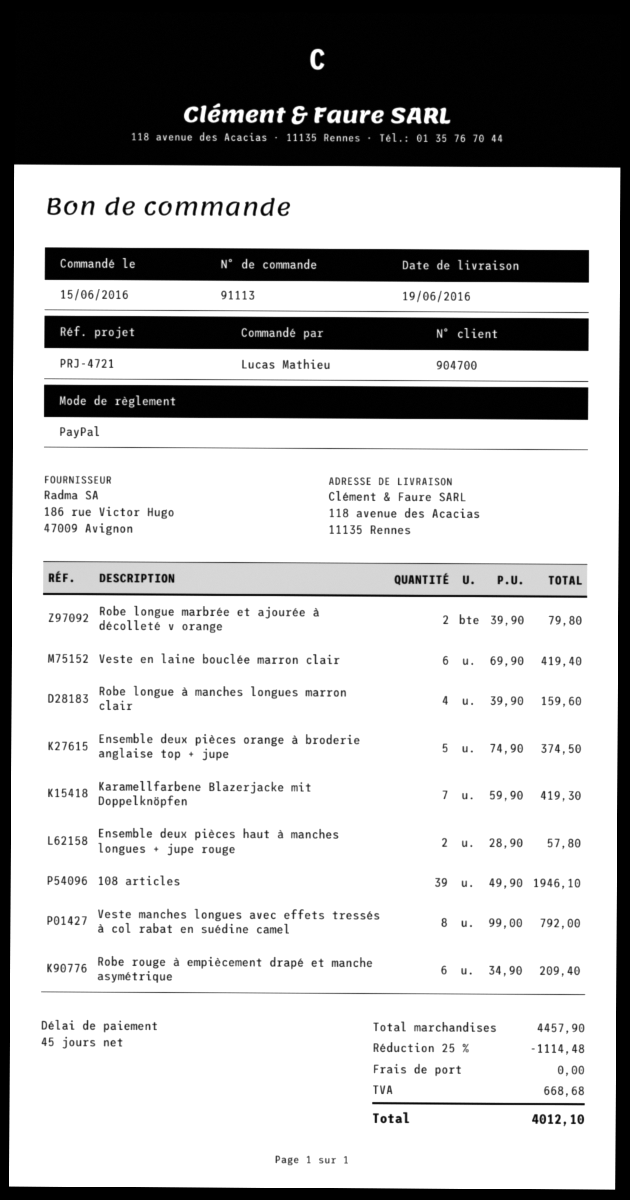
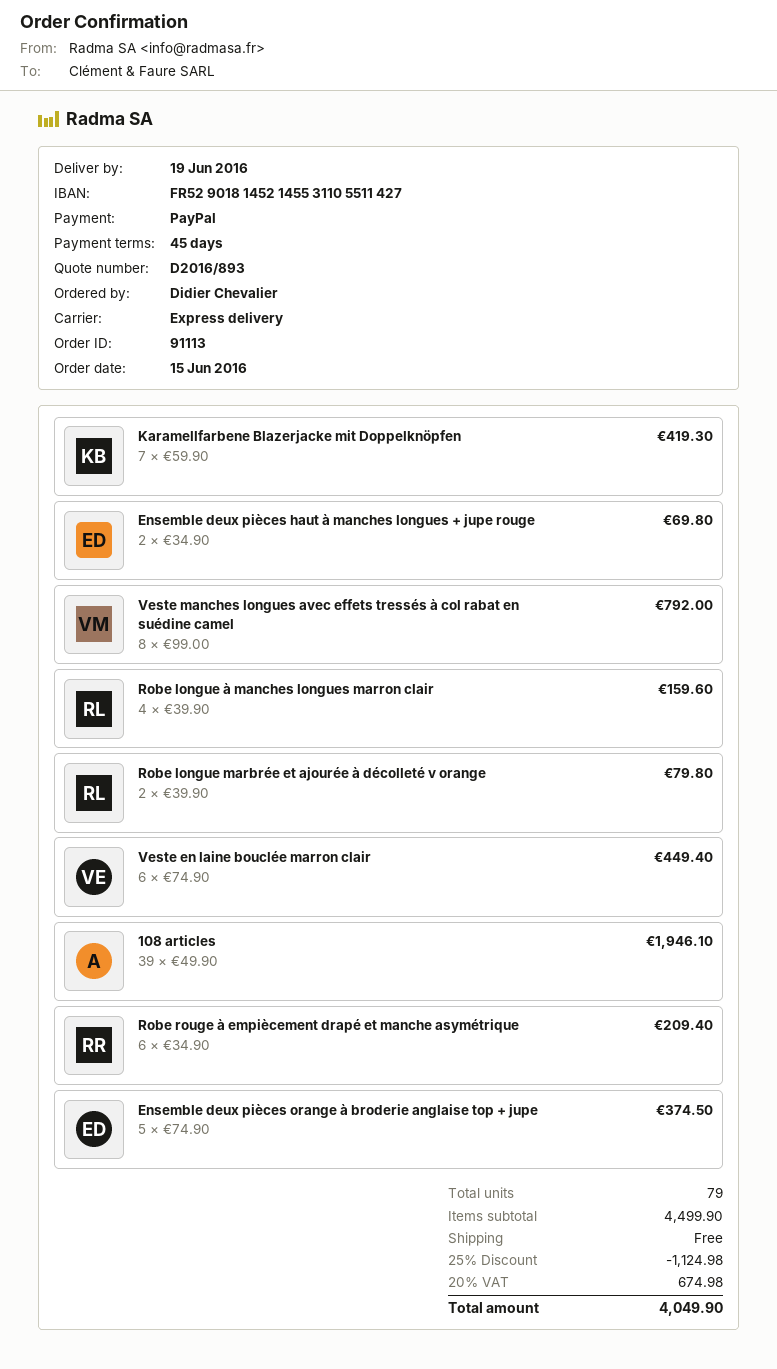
ordered by: Lucas Mathieu -> Didier Chevalier
Veste en laine bouclée marron clair: 6 x 69.90 = 419.40 -> 6 x 74.90 = 449.40
Ensemble deux pièces haut à manches longues + jupe rouge: 2 x 28.90 = 57.80 -> 2 x 34.90 = 69.80
subtotal: 4457.90 -> 4499.90
discount: 25% = 1114.48 -> 25% = 1124.98
tax: 668.68 -> 674.98
total: 4012.10 -> 4049.90

